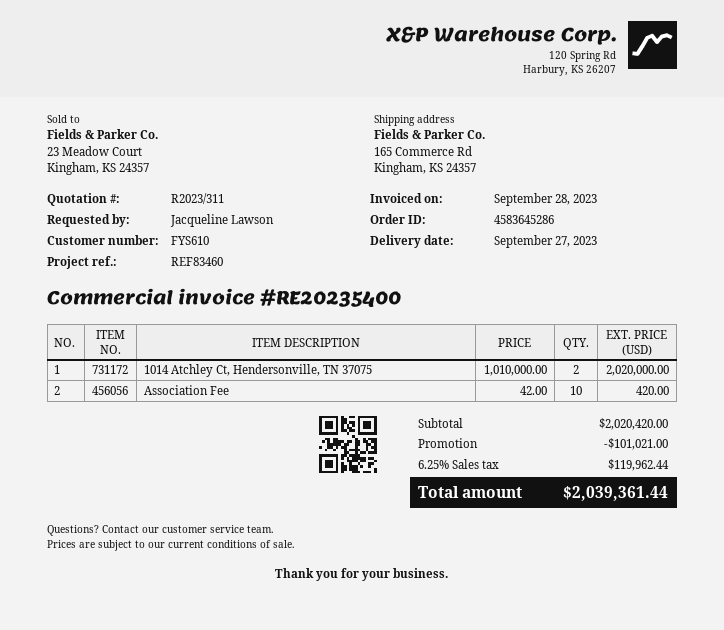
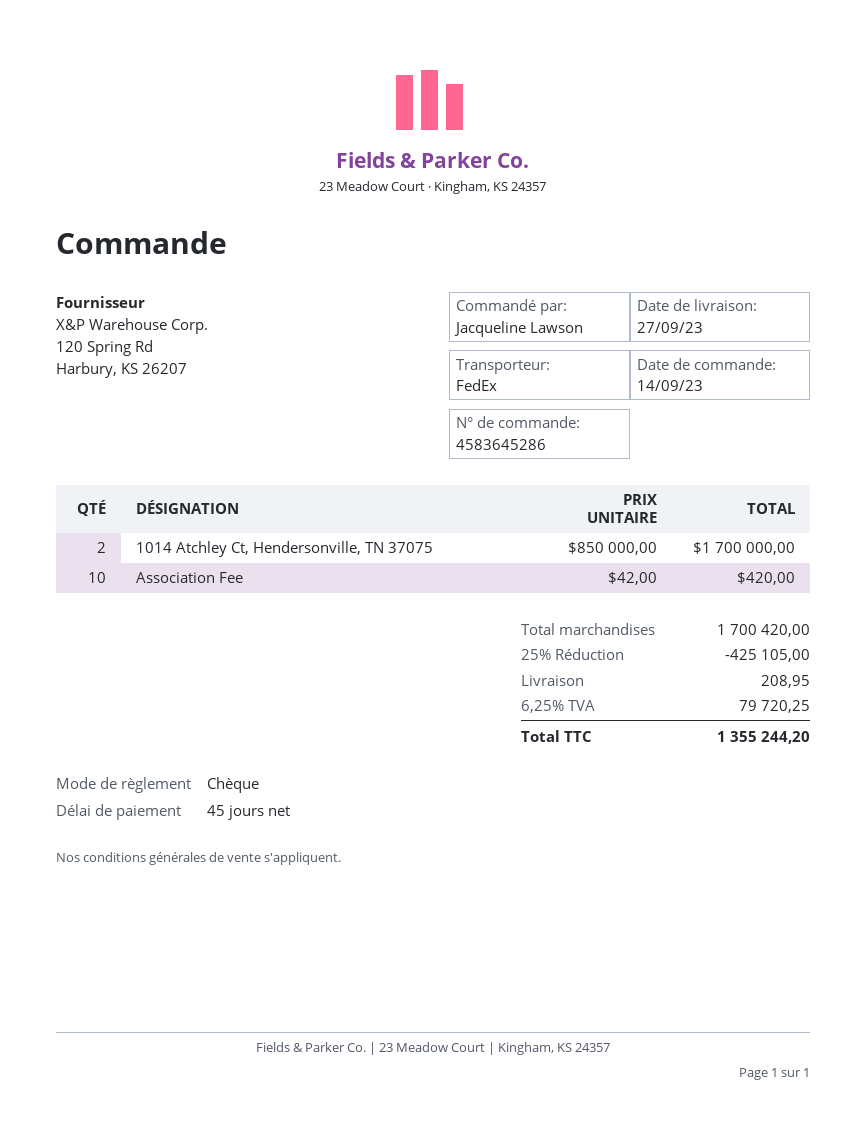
1014 Atchley Ct, Hendersonville, TN 37075: 2 x 1010000.00 = 2020000.00 -> 2 x 850000.00 = 1700000.00
subtotal: 2020420.00 -> 1700420.00
discount: 101021.00 -> 425105.00
shipping: none -> 208.95
tax: 6.25% = 119962.44 -> 6.25% = 79720.25
total: 2039361.44 -> 1355244.20

